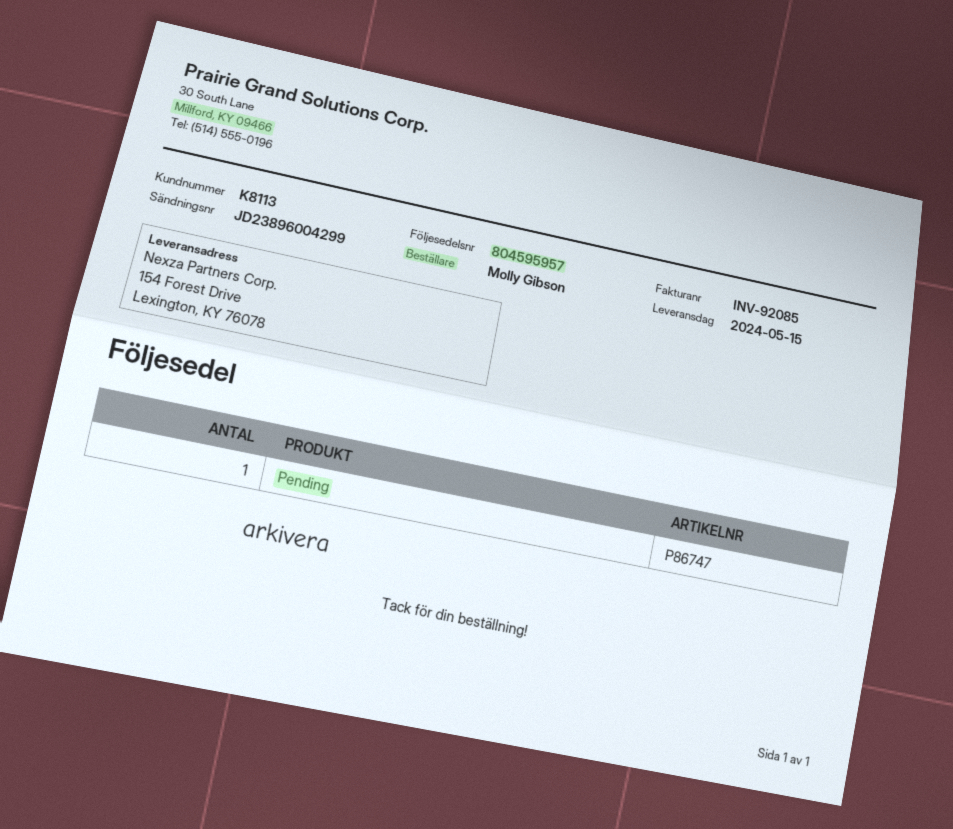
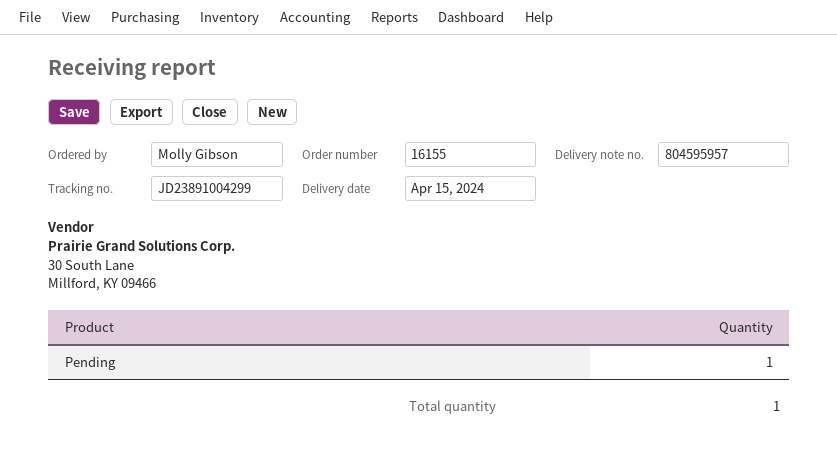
delivery date: 2024-05-15 -> 2024-04-15
tracking number: JD23896004299 -> JD23891004299

